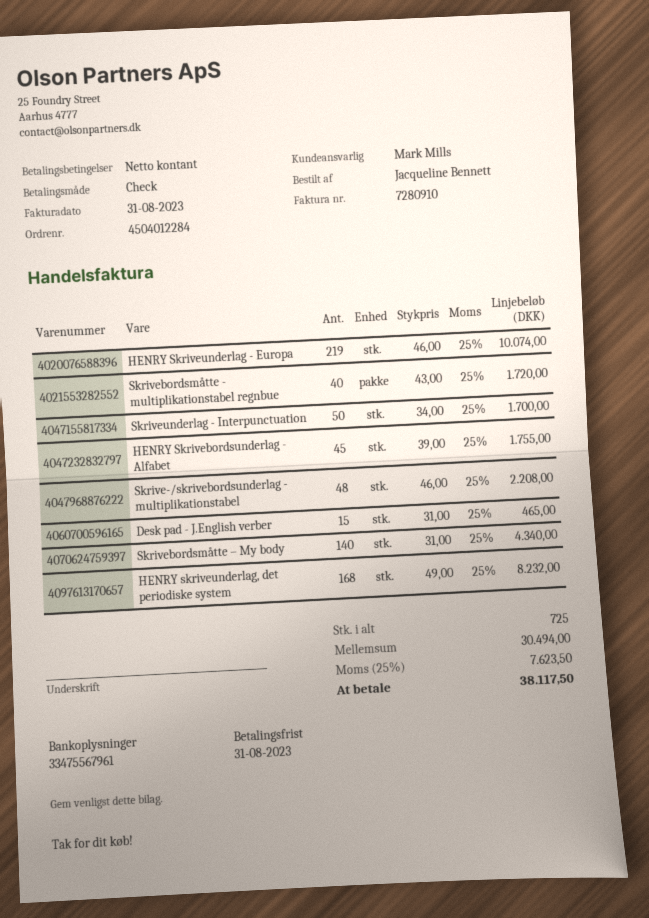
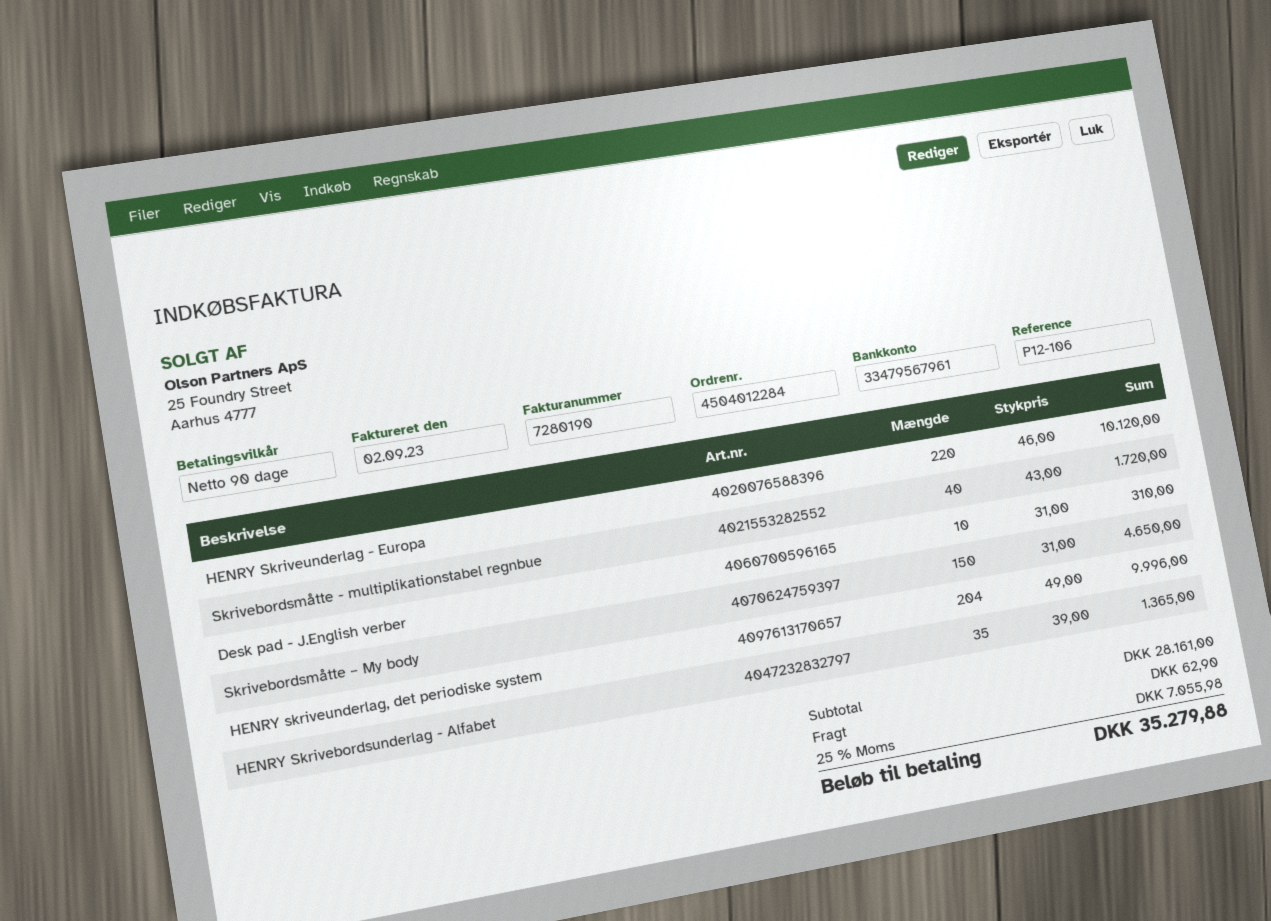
invoice number: 7280910 -> 7280190
invoice date: 2023-08-31 -> 2023-09-02
payment terms: on receipt -> 90 days
bank account: 33475567961 -> 33479567961
HENRY Skriveunderlag - Europa: 219 x 46.00 = 10074.00 -> 220 x 46.00 = 10120.00
Skriveunderlag - Interpunctuation: 50 x 34.00 = 1700.00 -> none
HENRY Skrivebordsunderlag - Alfabet: 45 x 39.00 = 1755.00 -> 35 x 39.00 = 1365.00
Skrive-/skrivebordsunderlag - multiplikationstabel: 48 x 46.00 = 2208.00 -> none
Desk pad - J.English verber: 15 x 31.00 = 465.00 -> 10 x 31.00 = 310.00
Skrivebordsmåtte – My body: 140 x 31.00 = 4340.00 -> 150 x 31.00 = 4650.00
HENRY skriveunderlag, det periodiske system: 168 x 49.00 = 8232.00 -> 204 x 49.00 = 9996.00
subtotal: 30494.00 -> 28161.00
shipping: none -> 62.90
tax: 25% = 7623.50 -> 25% = 7055.98
total: 38117.50 -> 35279.88

